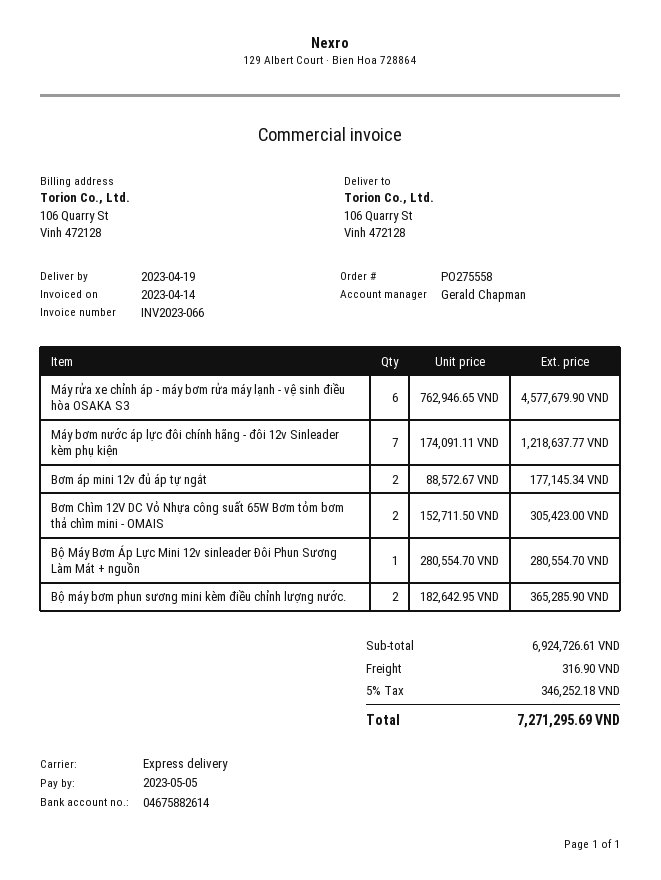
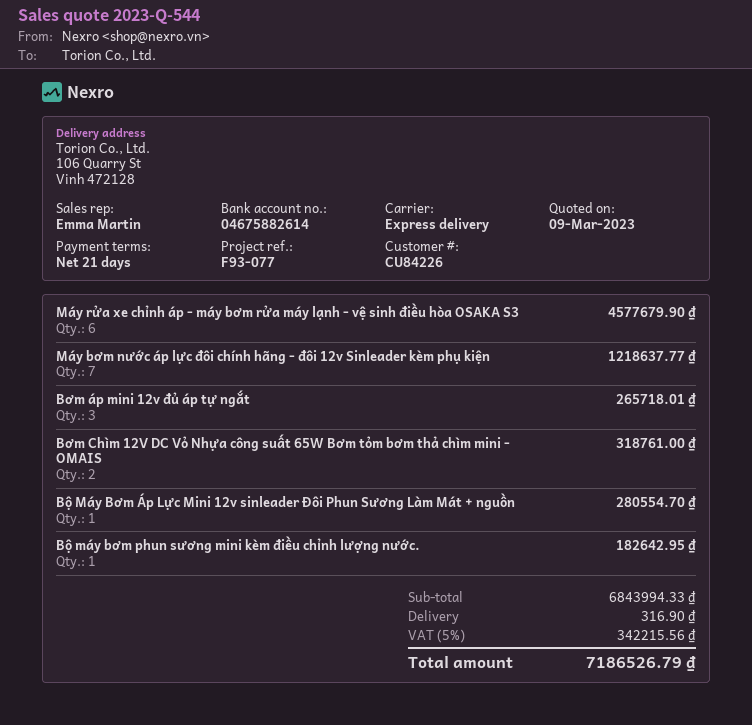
sales rep: Gerald Chapman -> Emma Martin
Bơm áp mini 12v đủ áp tự ngắt: 2 for 177145.34 -> 3 for 265718.01
Bơm Chìm 12V DC Vỏ Nhựa công suất 65W Bơm tỏm bơm thả chìm mini - OMAIS: 2 for 305423.00 -> 2 for 318761.00
Bộ máy bơm phun sương mini kèm điều chỉnh lượng nước.: 2 for 365285.90 -> 1 for 182642.95
subtotal: 6924726.61 -> 6843994.33
tax: 5% = 346252.18 -> 5% = 342215.56
total: 7271295.69 -> 7186526.79

